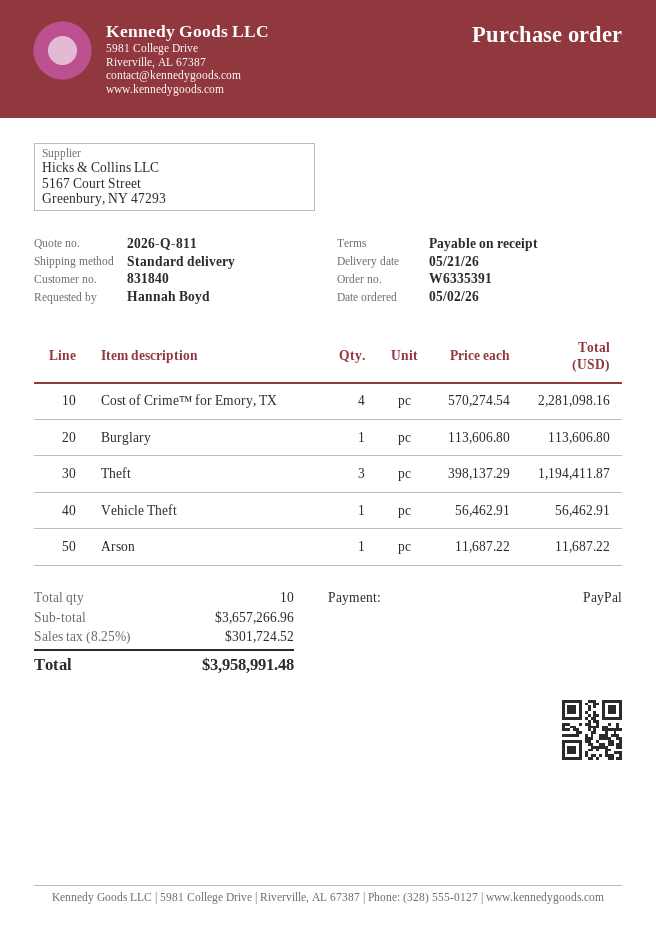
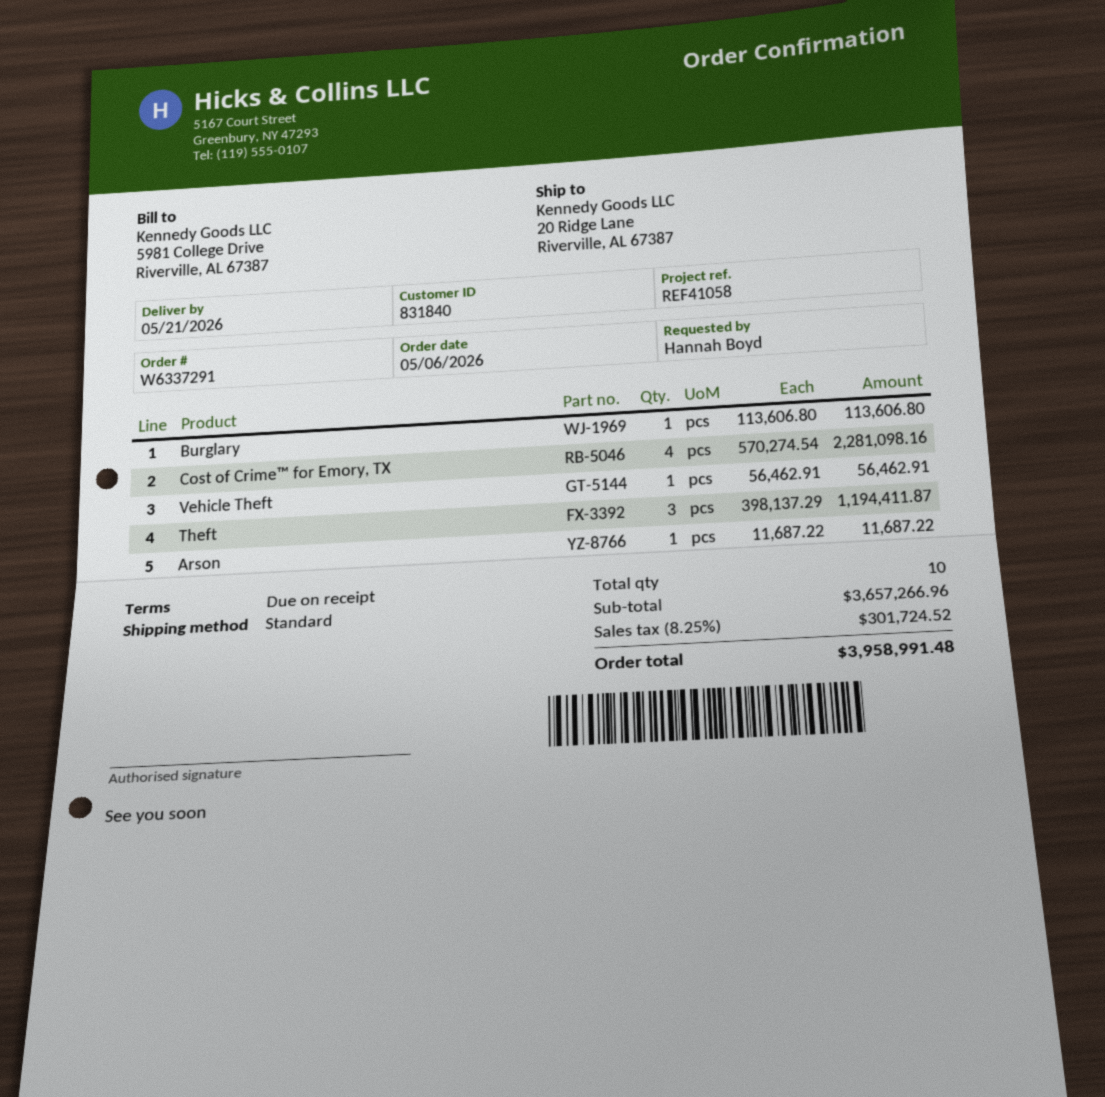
order number: W6335391 -> W6337291
order date: 2026-05-02 -> 2026-05-06

